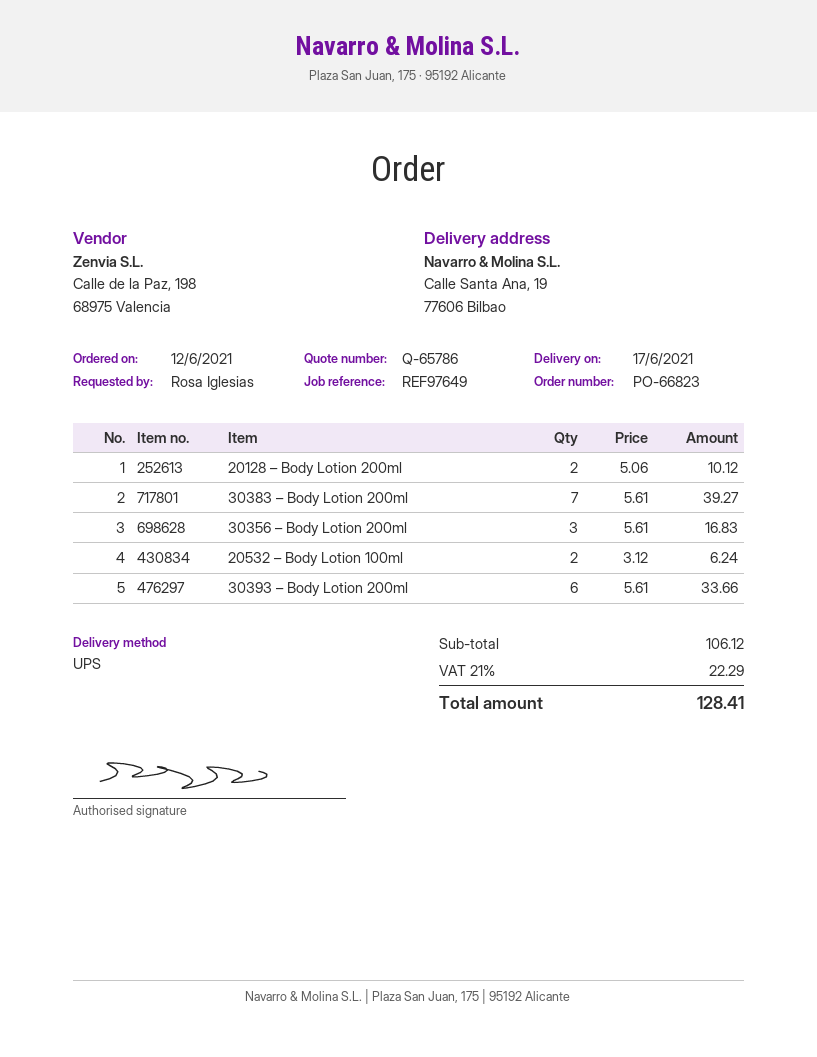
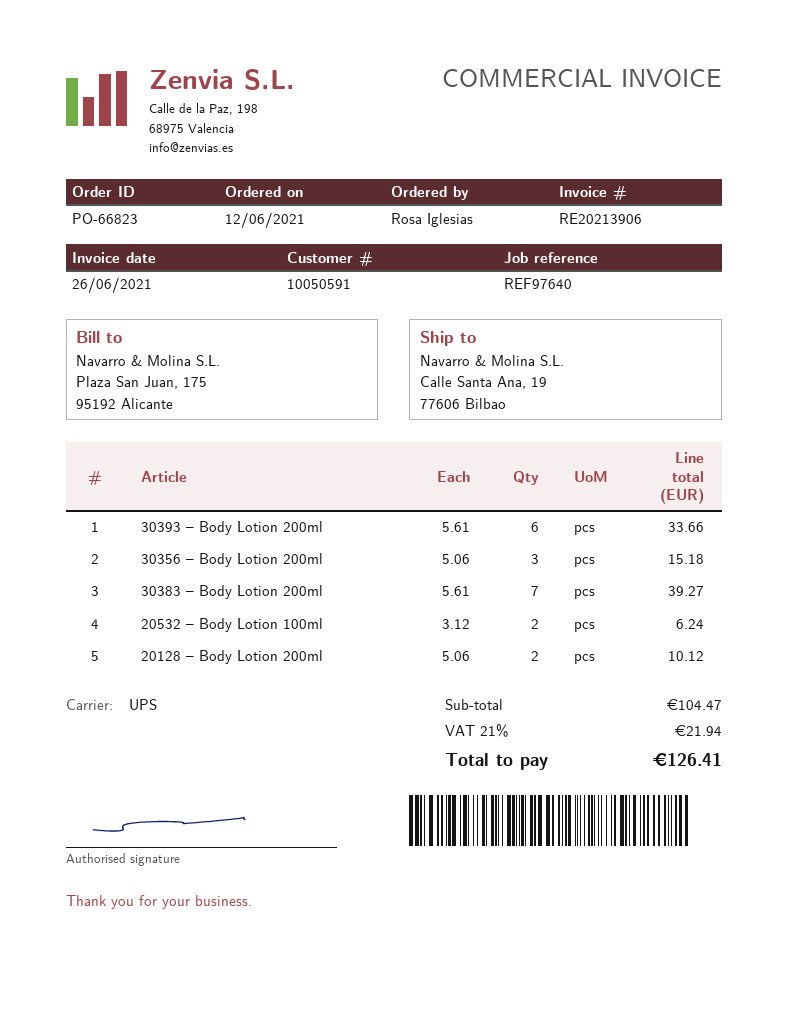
reference: REF97649 -> REF97640
30356 – Body Lotion 200ml: 3 x 5.61 = 16.83 -> 3 x 5.06 = 15.18
subtotal: 106.12 -> 104.47
tax: 21% = 22.29 -> 21% = 21.94
total: 128.41 -> 126.41

